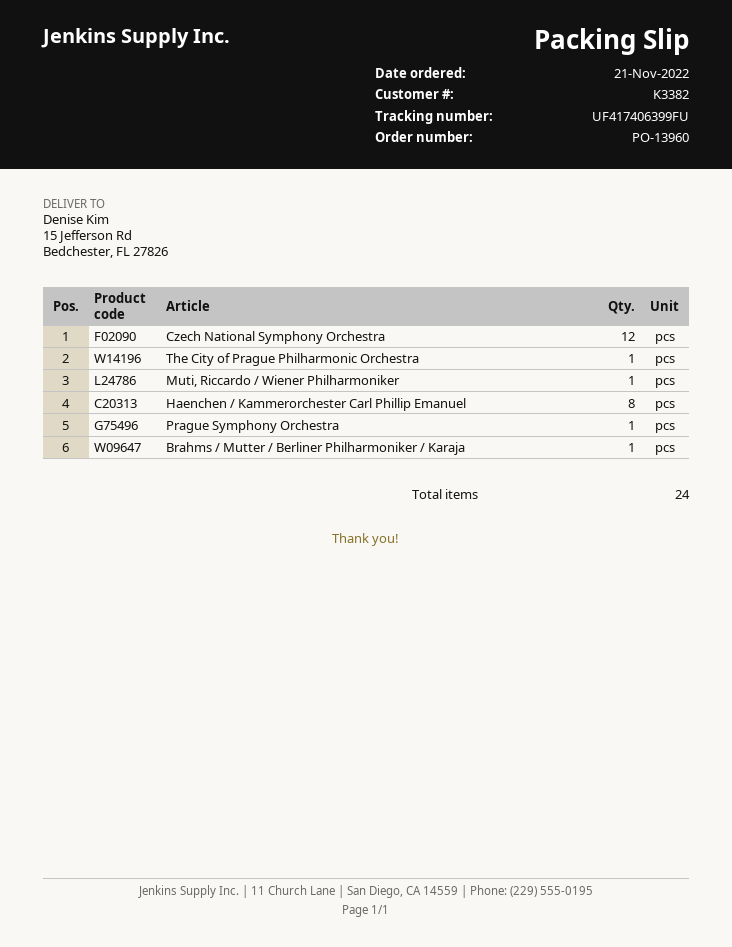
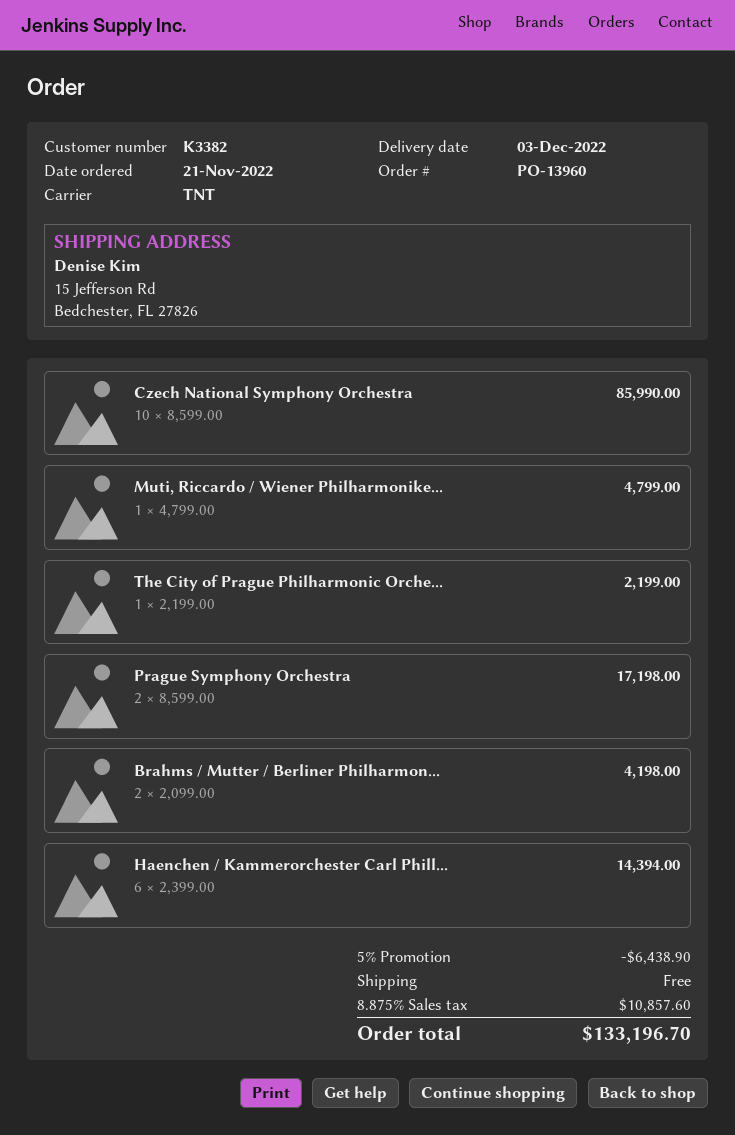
Czech National Symphony Orchestra: 12 -> 10
Haenchen / Kammerorchester Carl Phillip Emanuel: 8 -> 6
Prague Symphony Orchestra: 1 -> 2
Brahms / Mutter / Berliner Philharmoniker / Karaja: 1 -> 2

